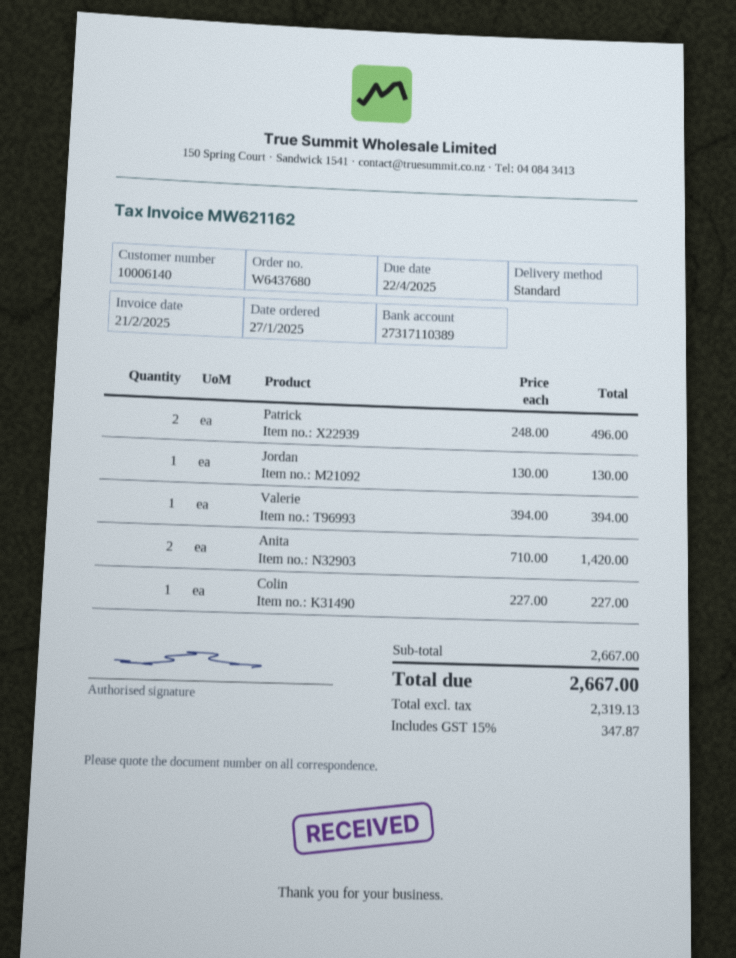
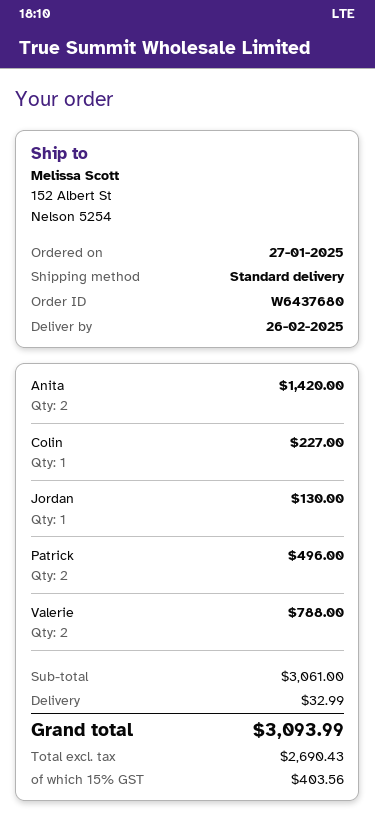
Valerie: 1 for 394.00 -> 2 for 788.00
subtotal: 2667.00 -> 3061.00
shipping: none -> 32.99
net: 2319.13 -> 2690.43
tax: 15% = 347.87 -> 15% = 403.56
total: 2667.00 -> 3093.99

